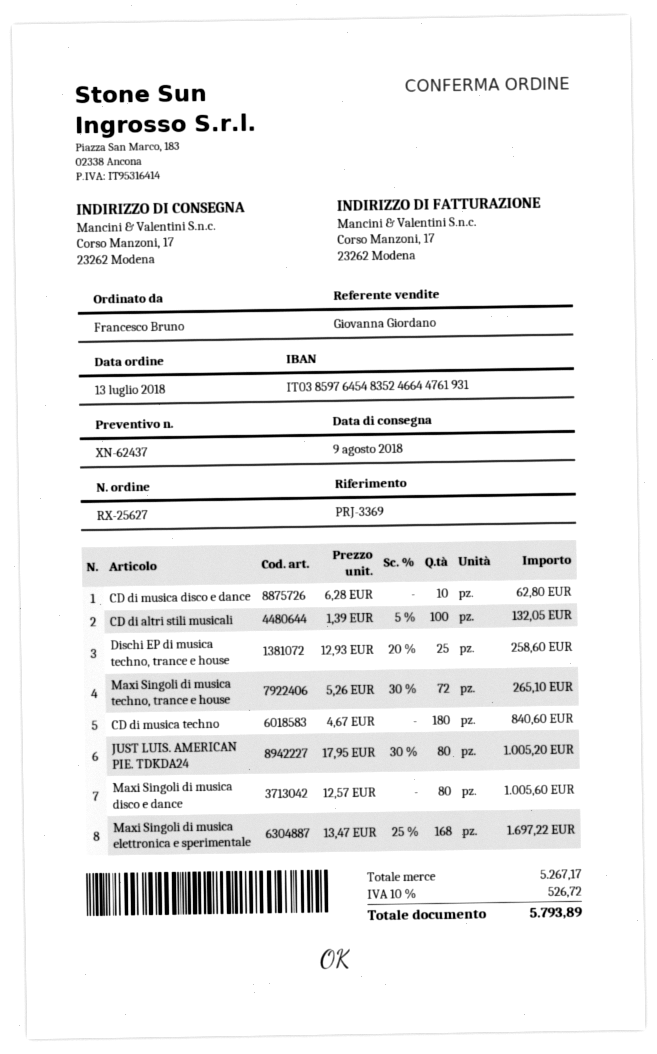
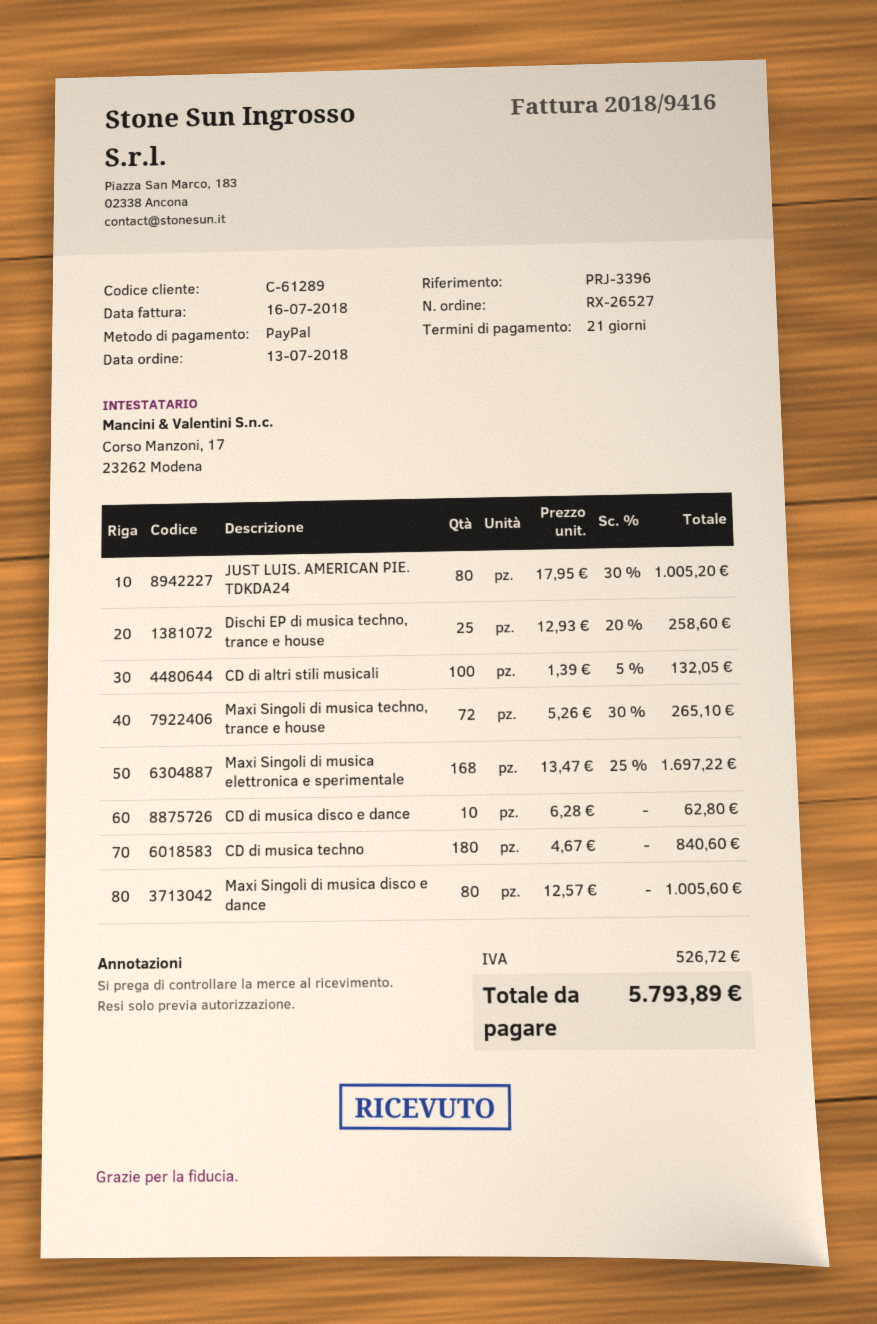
order number: RX-25627 -> RX-26527
reference: PRJ-3369 -> PRJ-3396

